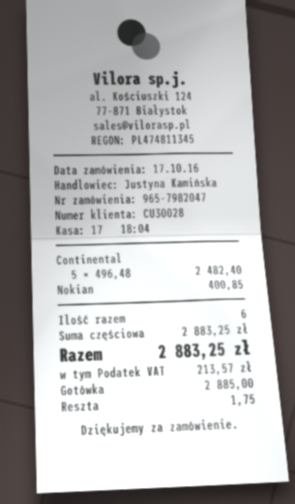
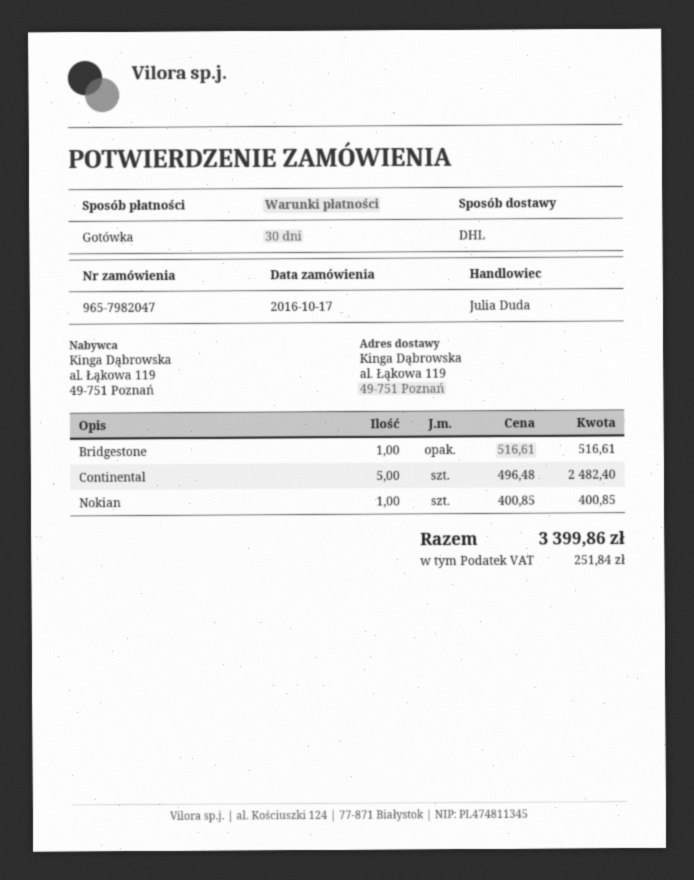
sales rep: Justyna Kamińska -> Julia Duda
Bridgestone: none -> 1 x 516.61 = 516.61
tax: 213.57 -> 251.84
total: 2883.25 -> 3399.86

